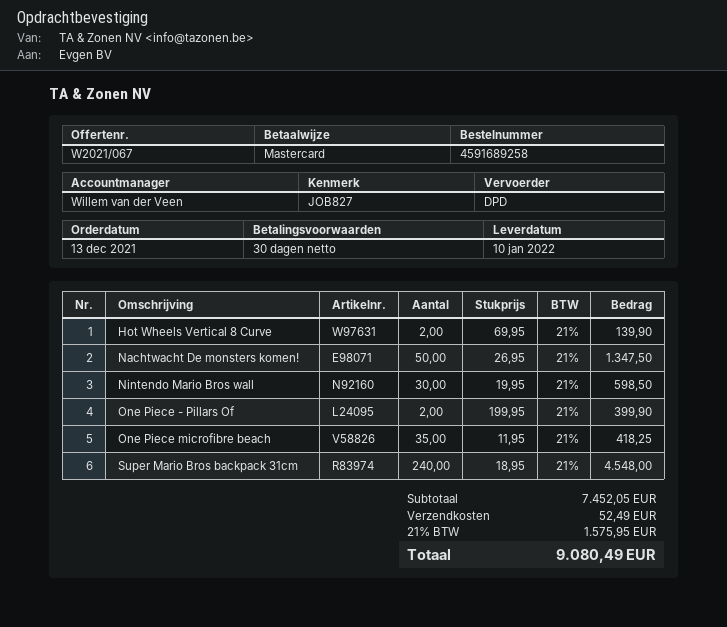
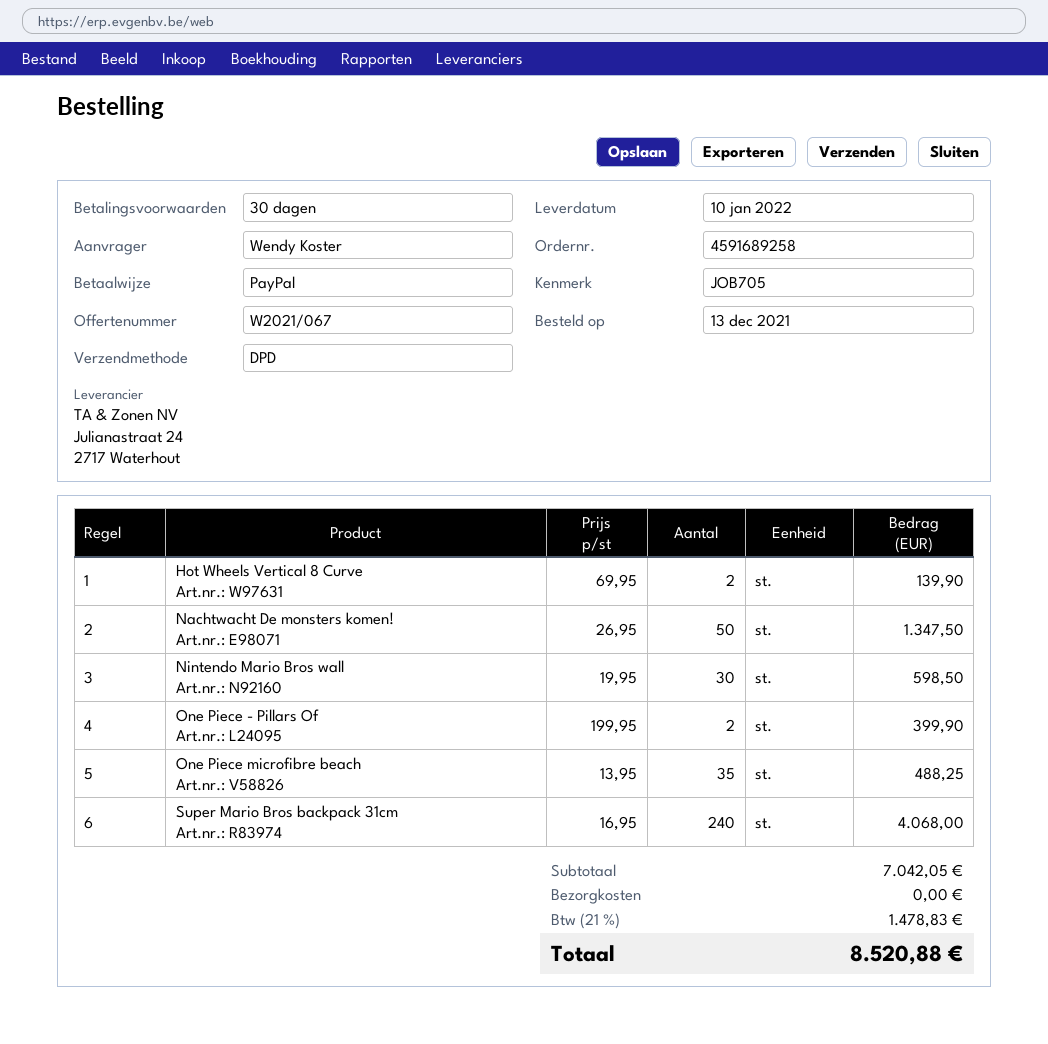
reference: JOB827 -> JOB705
payment method: Mastercard -> PayPal
One Piece microfibre beach: 35 x 11.95 = 418.25 -> 35 x 13.95 = 488.25
Super Mario Bros backpack 31cm: 240 x 18.95 = 4548.00 -> 240 x 16.95 = 4068.00
subtotal: 7452.05 -> 7042.05
shipping: 52.49 -> 0.00
tax: 21% = 1575.95 -> 21% = 1478.83
total: 9080.49 -> 8520.88

